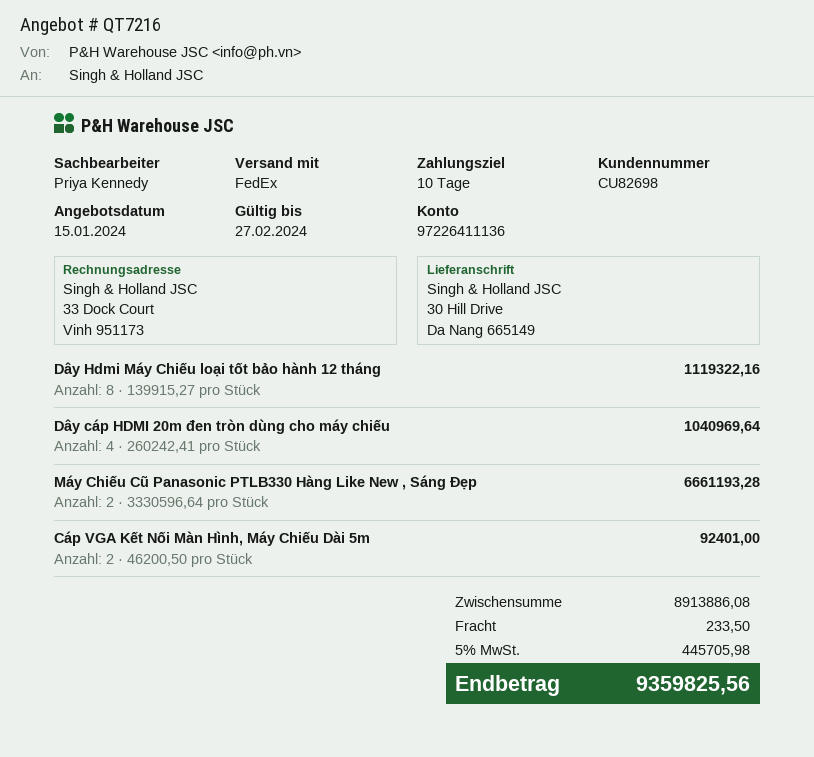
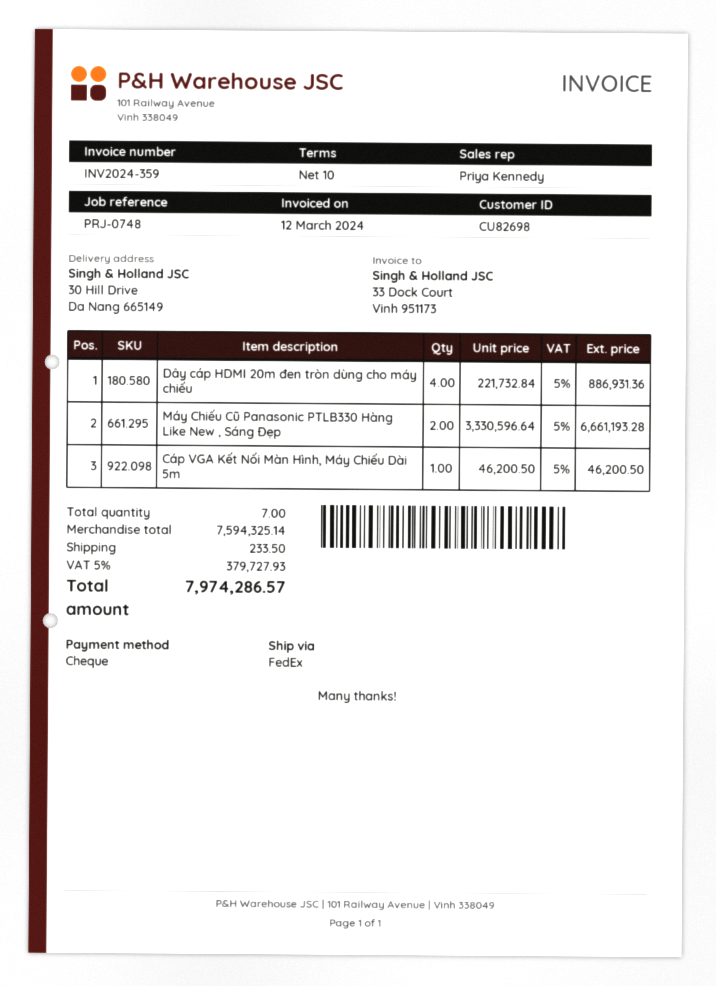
Dây Hdmi Máy Chiếu loại tốt bảo hành 12 tháng: 8 x 139915.27 = 1119322.16 -> none
Dây cáp HDMI 20m đen tròn dùng cho máy chiếu: 4 x 260242.41 = 1040969.64 -> 4 x 221732.84 = 886931.36
Cáp VGA Kết Nối Màn Hình, Máy Chiếu Dài 5m: 2 x 46200.50 = 92401.00 -> 1 x 46200.50 = 46200.50
subtotal: 8913886.08 -> 7594325.14
tax: 5% = 445705.98 -> 5% = 379727.93
total: 9359825.56 -> 7974286.57

